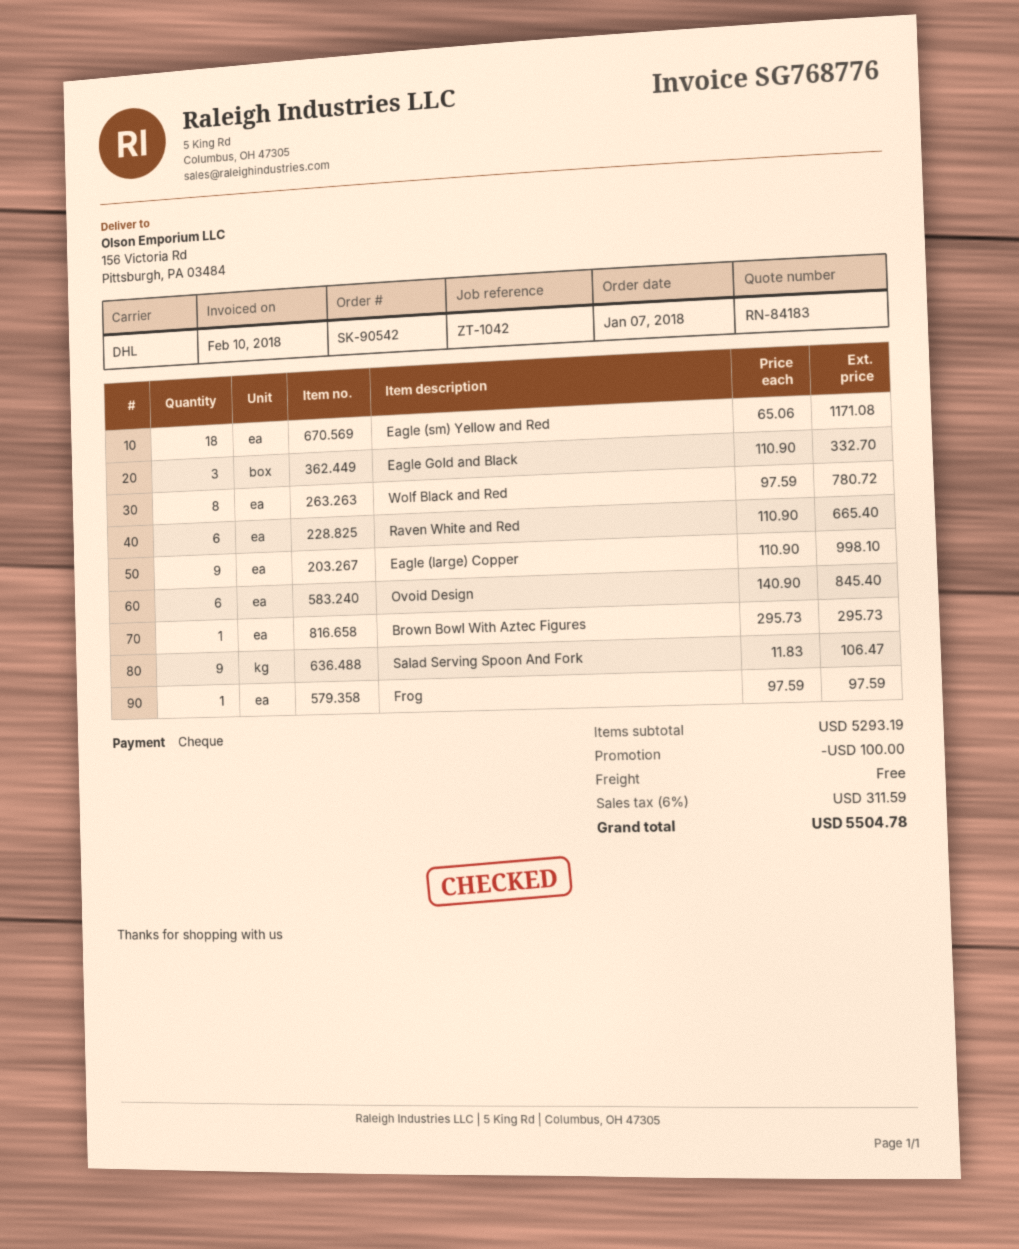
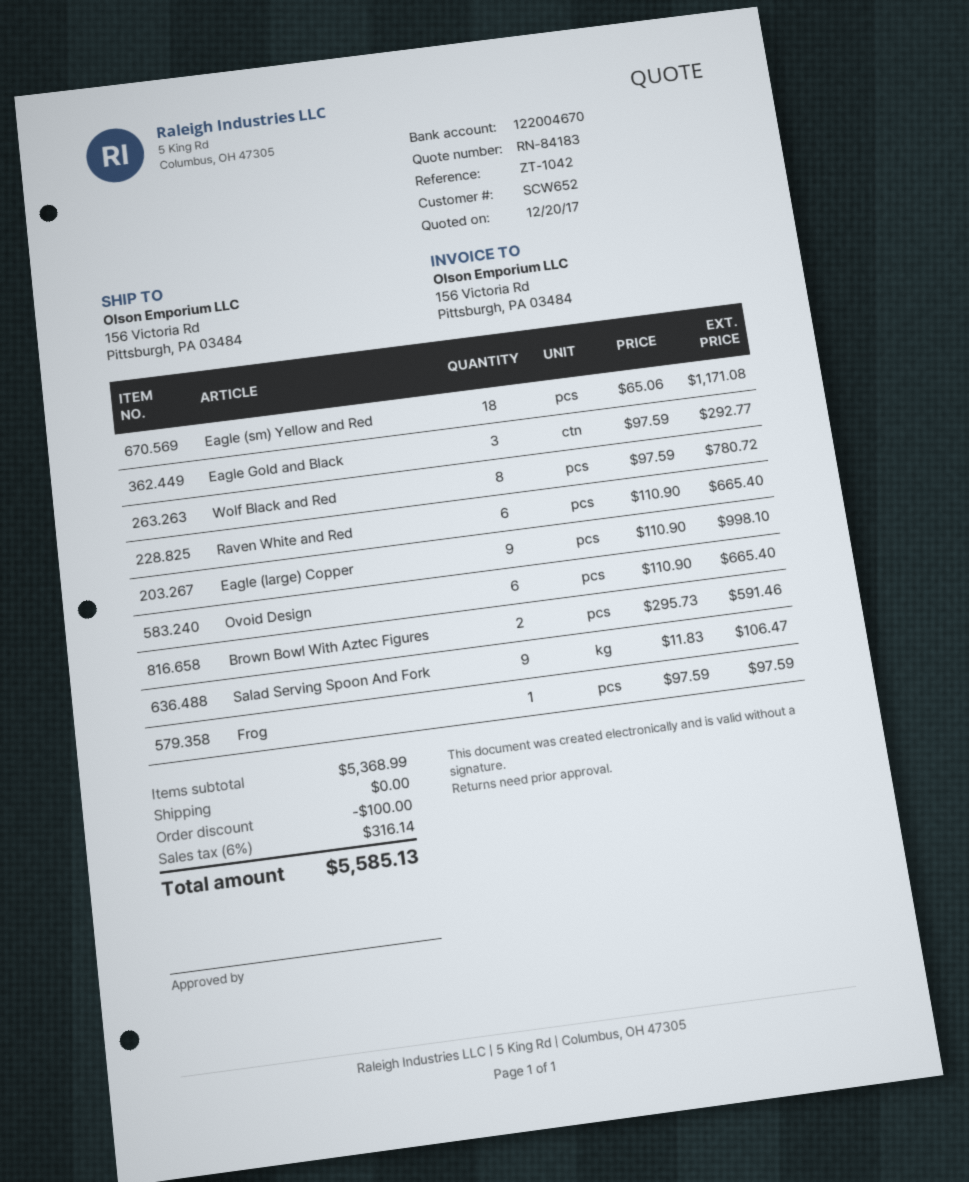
Eagle Gold and Black: 3 x 110.90 = 332.70 -> 3 x 97.59 = 292.77
Ovoid Design: 6 x 140.90 = 845.40 -> 6 x 110.90 = 665.40
Brown Bowl With Aztec Figures: 1 x 295.73 = 295.73 -> 2 x 295.73 = 591.46
subtotal: 5293.19 -> 5368.99
tax: 6% = 311.59 -> 6% = 316.14
total: 5504.78 -> 5585.13

